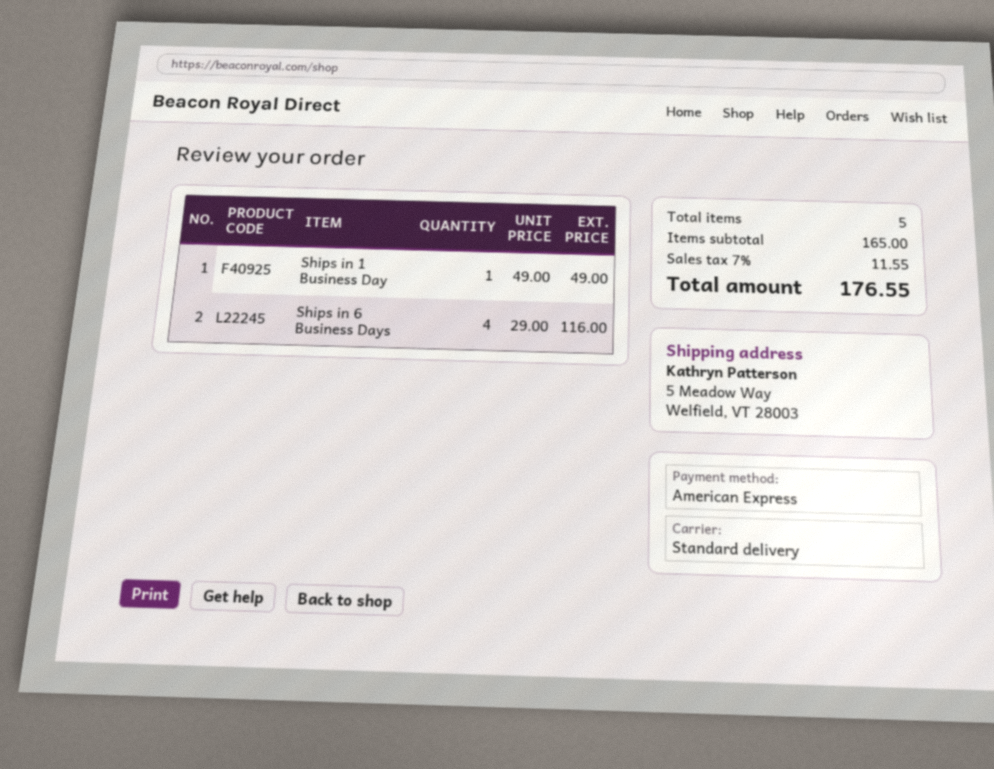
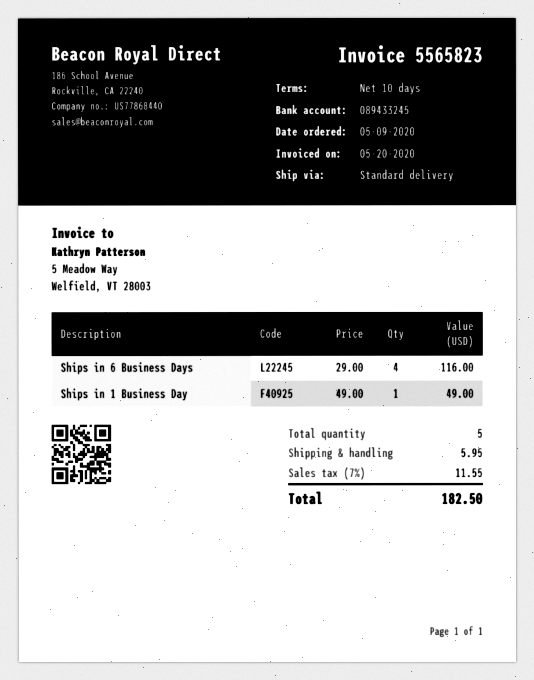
shipping: none -> 5.95
total: 176.55 -> 182.50

